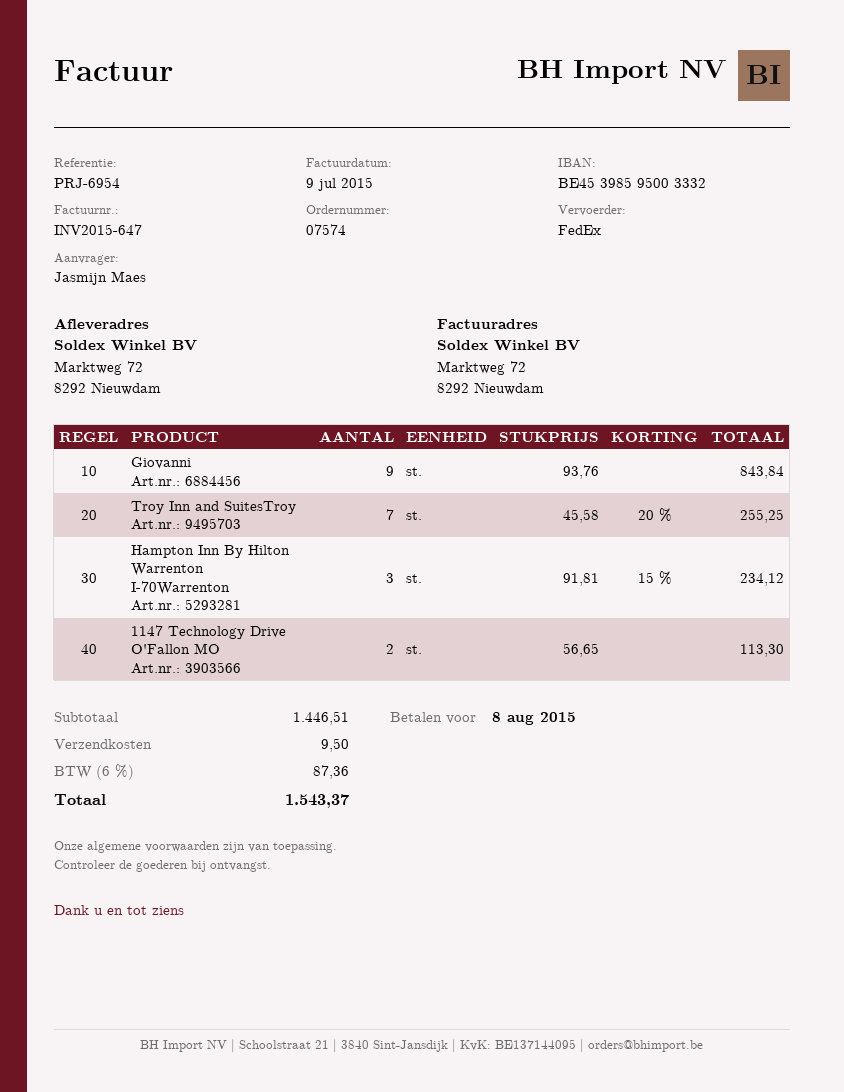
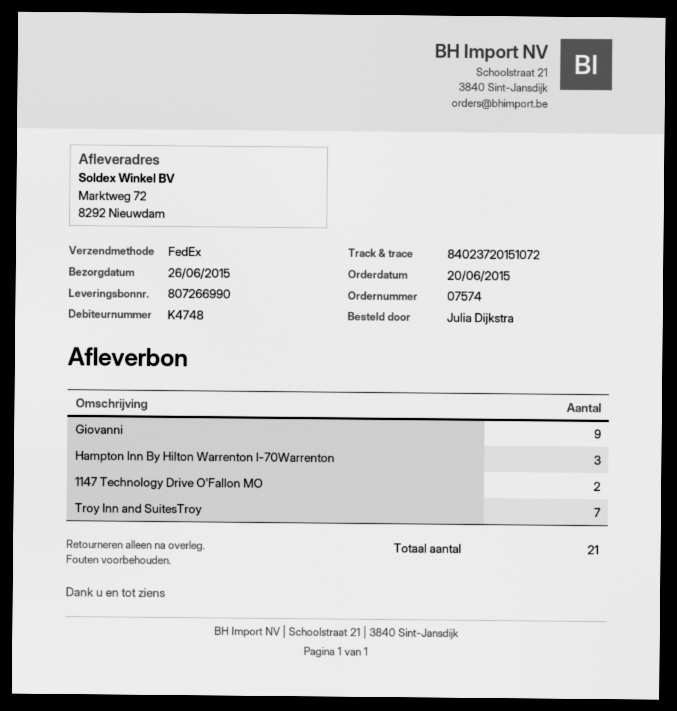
ordered by: Jasmijn Maes -> Julia Dijkstra

